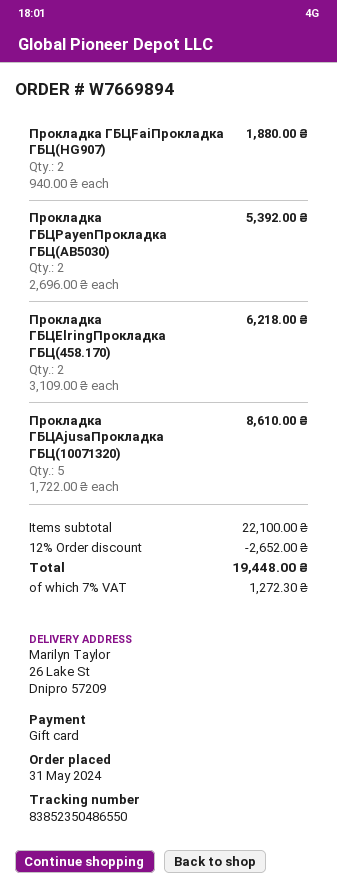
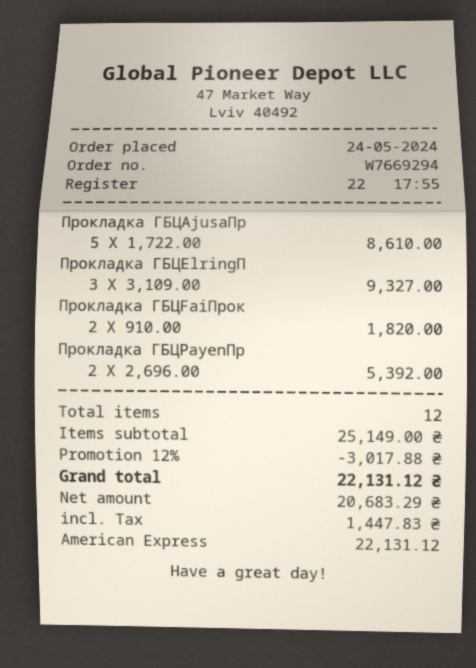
order number: W7669894 -> W7669294
order date: 2024-05-31 -> 2024-05-24
payment method: gift card -> American Express
Прокладка ГБЦFaiПрокладка ГБЦ(HG907): 2 x 940.00 = 1880.00 -> 2 x 910.00 = 1820.00
Прокладка ГБЦElringПрокладка ГБЦ(458.170): 2 x 3109.00 = 6218.00 -> 3 x 3109.00 = 9327.00
subtotal: 22100.00 -> 25149.00
discount: 12% = 2652.00 -> 12% = 3017.88
tax: 1272.30 -> 1447.83
total: 19448.00 -> 22131.12

